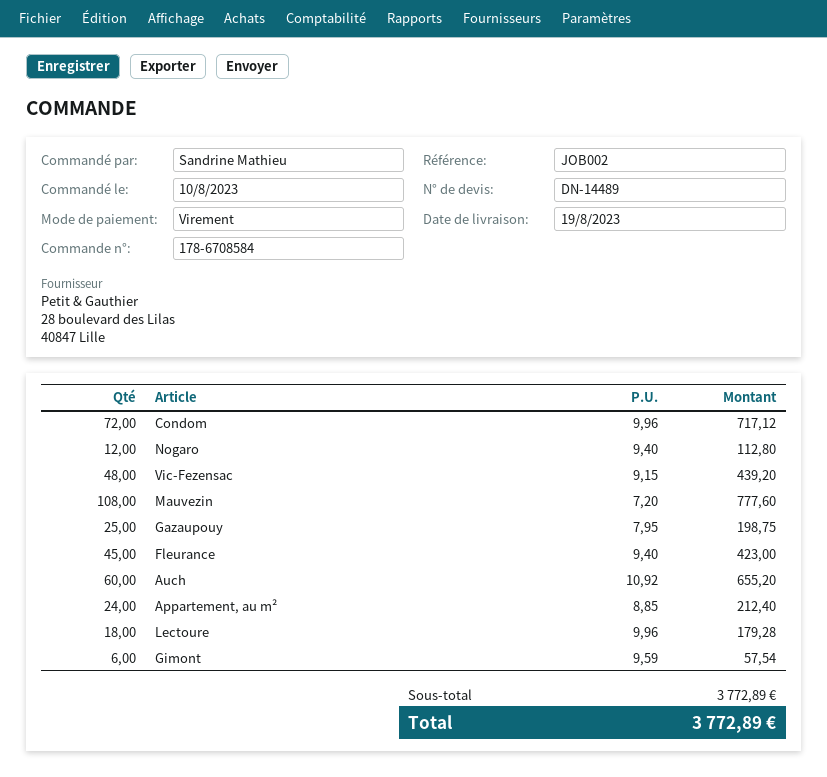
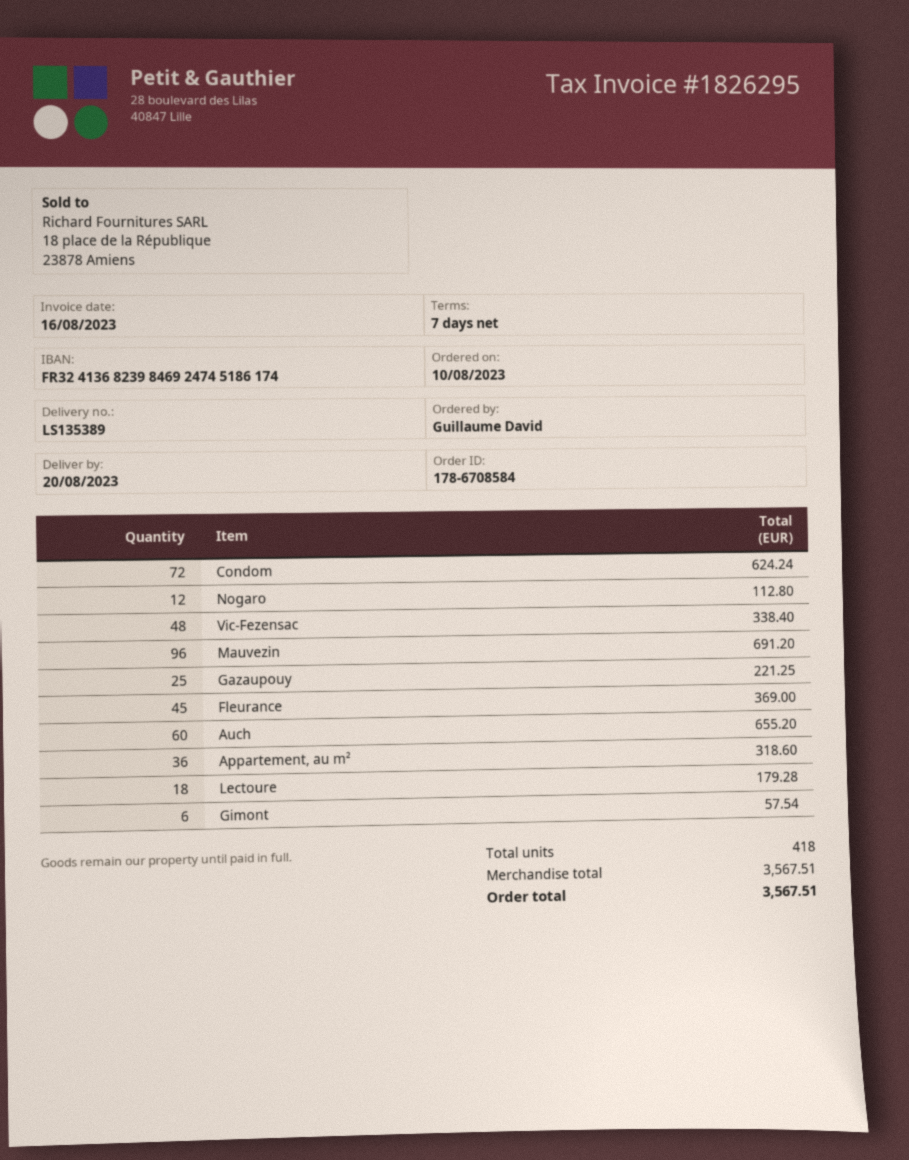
delivery date: 2023-08-19 -> 2023-08-20
ordered by: Sandrine Mathieu -> Guillaume David
Condom: 72 for 717.12 -> 72 for 624.24
Vic-Fezensac: 48 for 439.20 -> 48 for 338.40
Mauvezin: 108 for 777.60 -> 96 for 691.20
Gazaupouy: 25 for 198.75 -> 25 for 221.25
Fleurance: 45 for 423.00 -> 45 for 369.00
Appartement, au m²: 24 for 212.40 -> 36 for 318.60
subtotal: 3772.89 -> 3567.51
total: 3772.89 -> 3567.51

